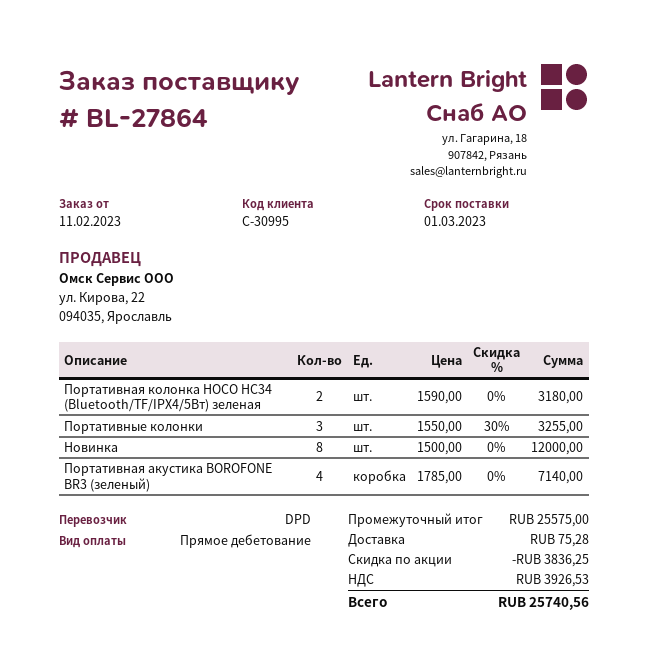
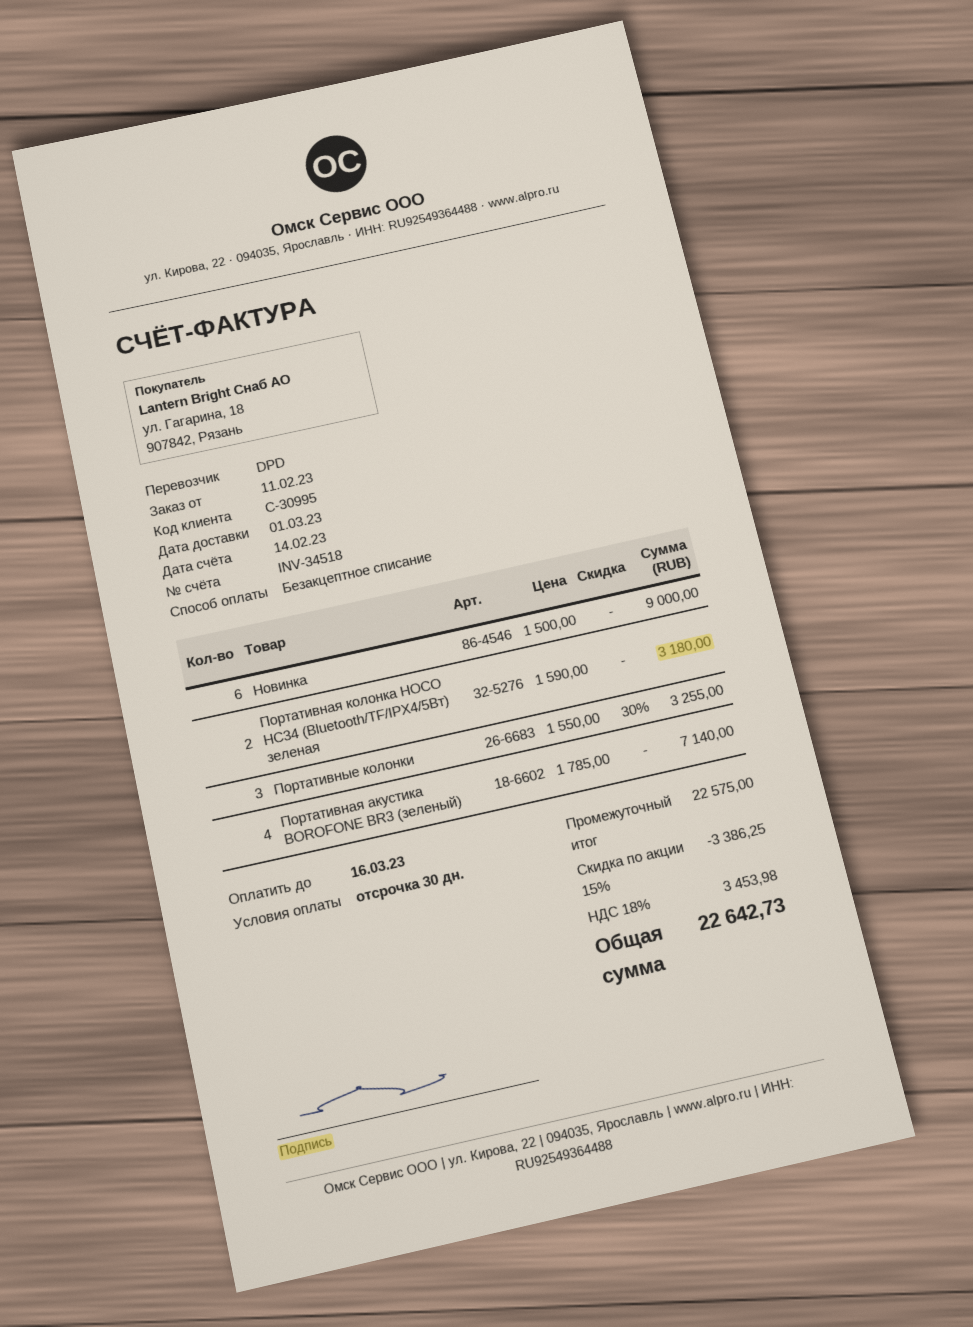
Новинка: 8 x 1500.00 = 12000.00 -> 6 x 1500.00 = 9000.00
subtotal: 25575.00 -> 22575.00
discount: 3836.25 -> 3386.25
shipping: 75.28 -> none
tax: 3926.53 -> 3453.98
total: 25740.56 -> 22642.73

